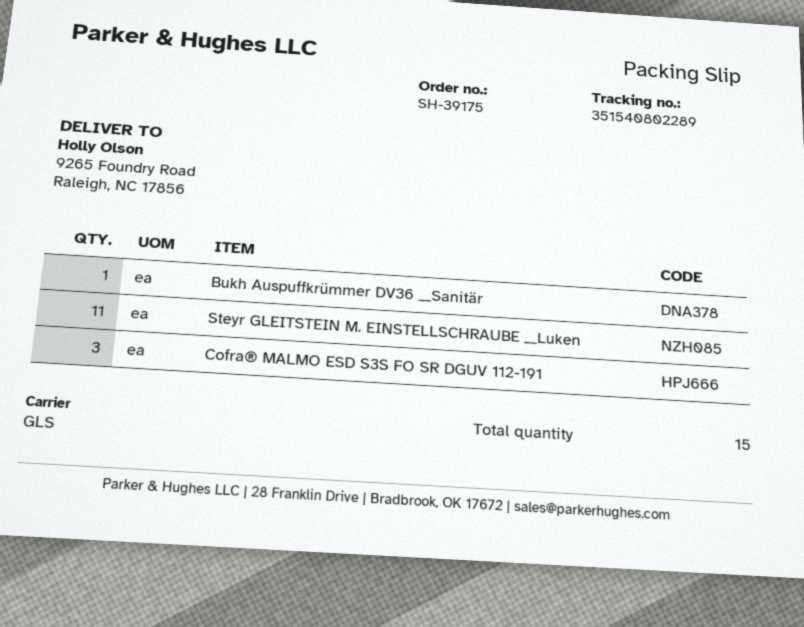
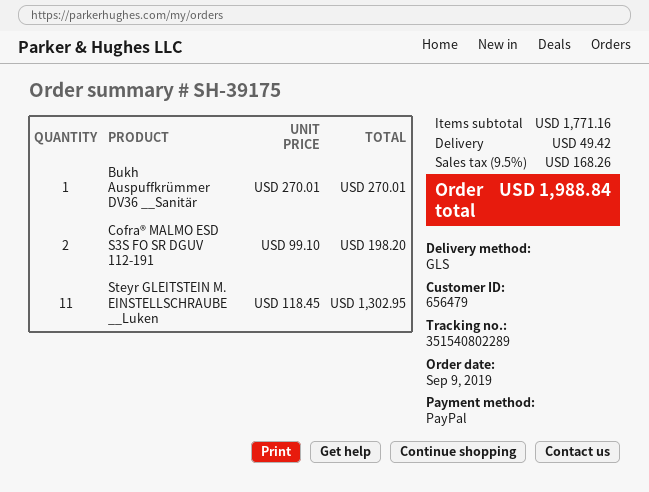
Cofra® MALMO ESD S3S FO SR DGUV 112-191: 3 -> 2

